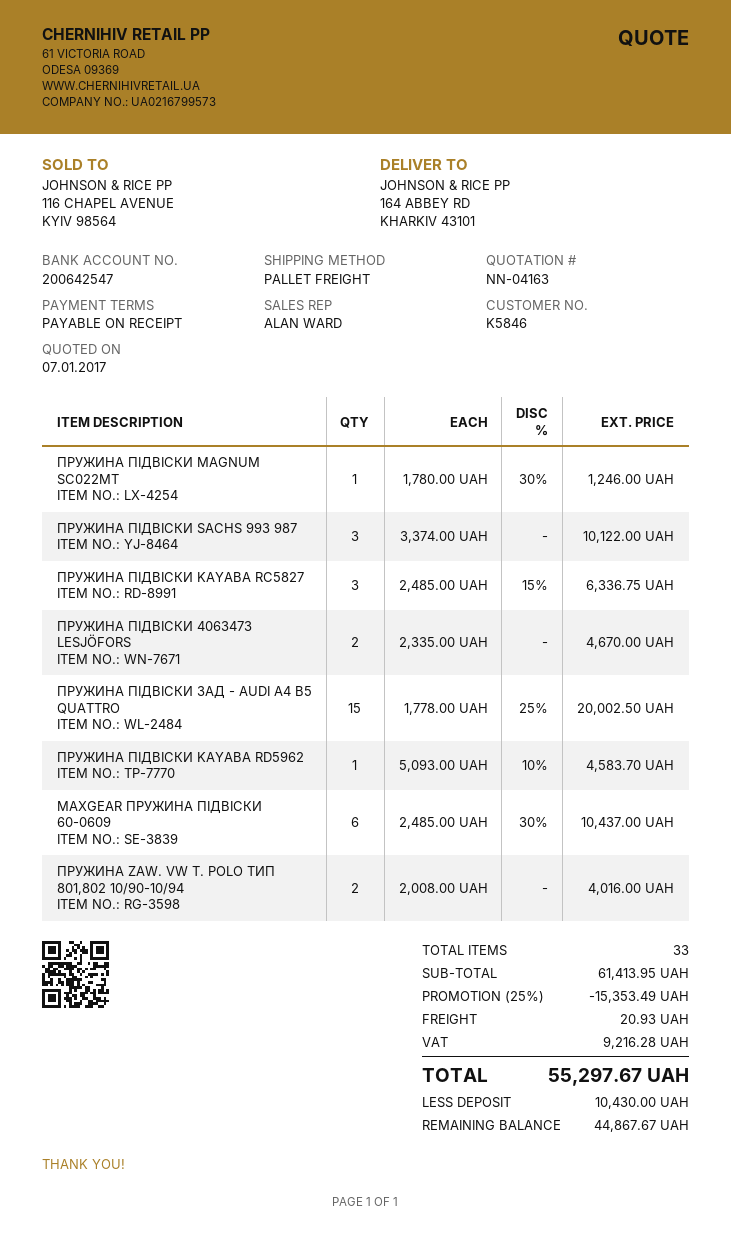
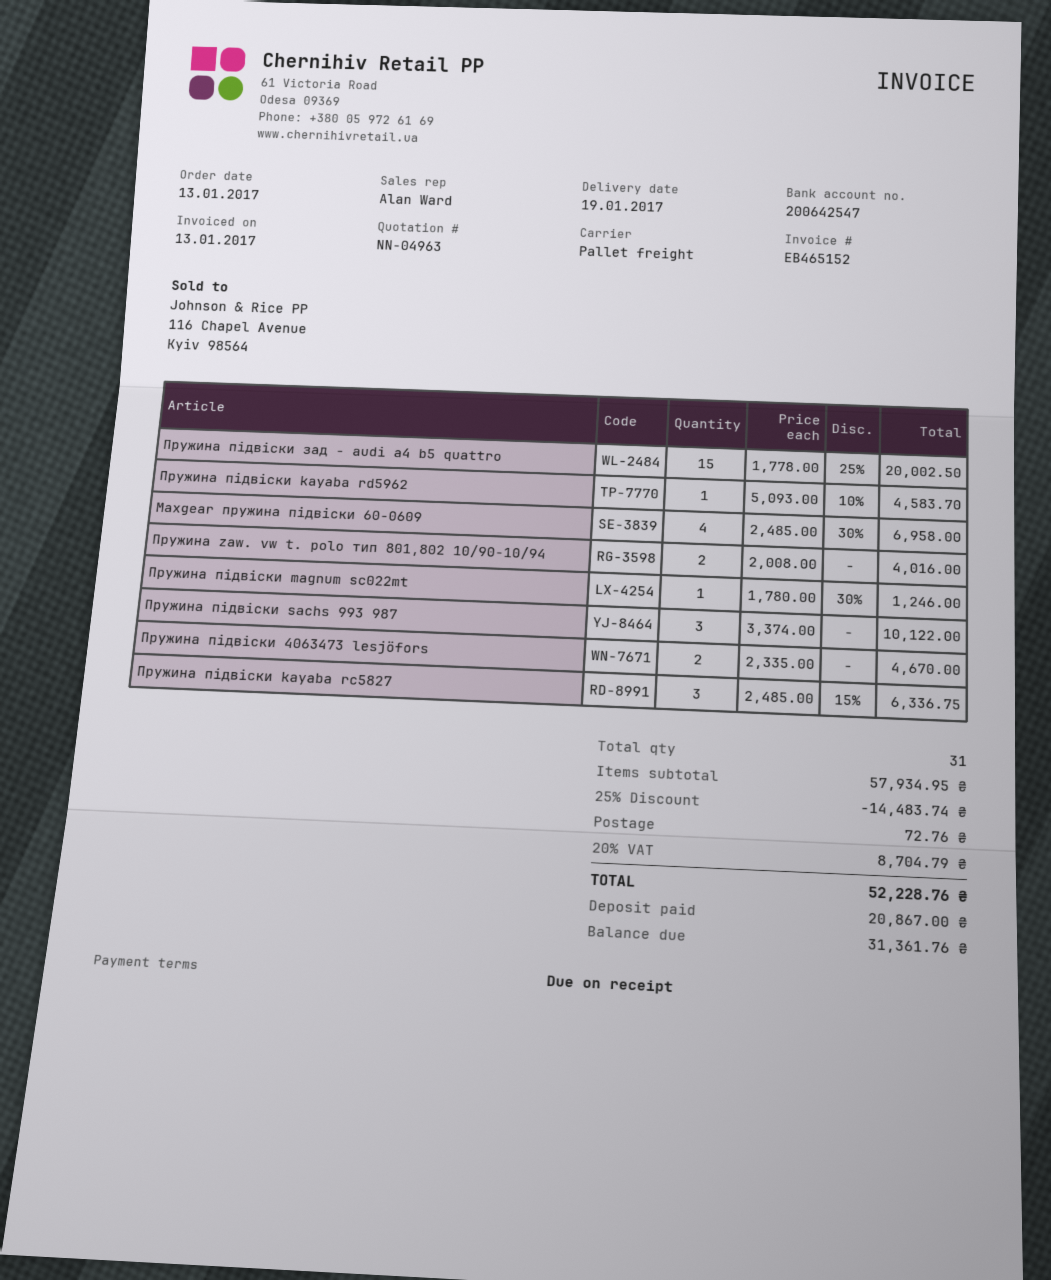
quote number: NN-04163 -> NN-04963
MAXGEAR ПРУЖИНА ПІДВІСКИ 60-0609: 6 x 2485.00 - 30% = 10437.00 -> 4 x 2485.00 - 30% = 6958.00
total quantity: 33 -> 31
subtotal: 61413.95 -> 57934.95
discount: 25% = 15353.49 -> 25% = 14483.74
shipping: 20.93 -> 72.76
tax: 9216.28 -> 8704.79
total: 55297.67 -> 52228.76
deposit: 10430.00 -> 20867.00
balance: 44867.67 -> 31361.76

